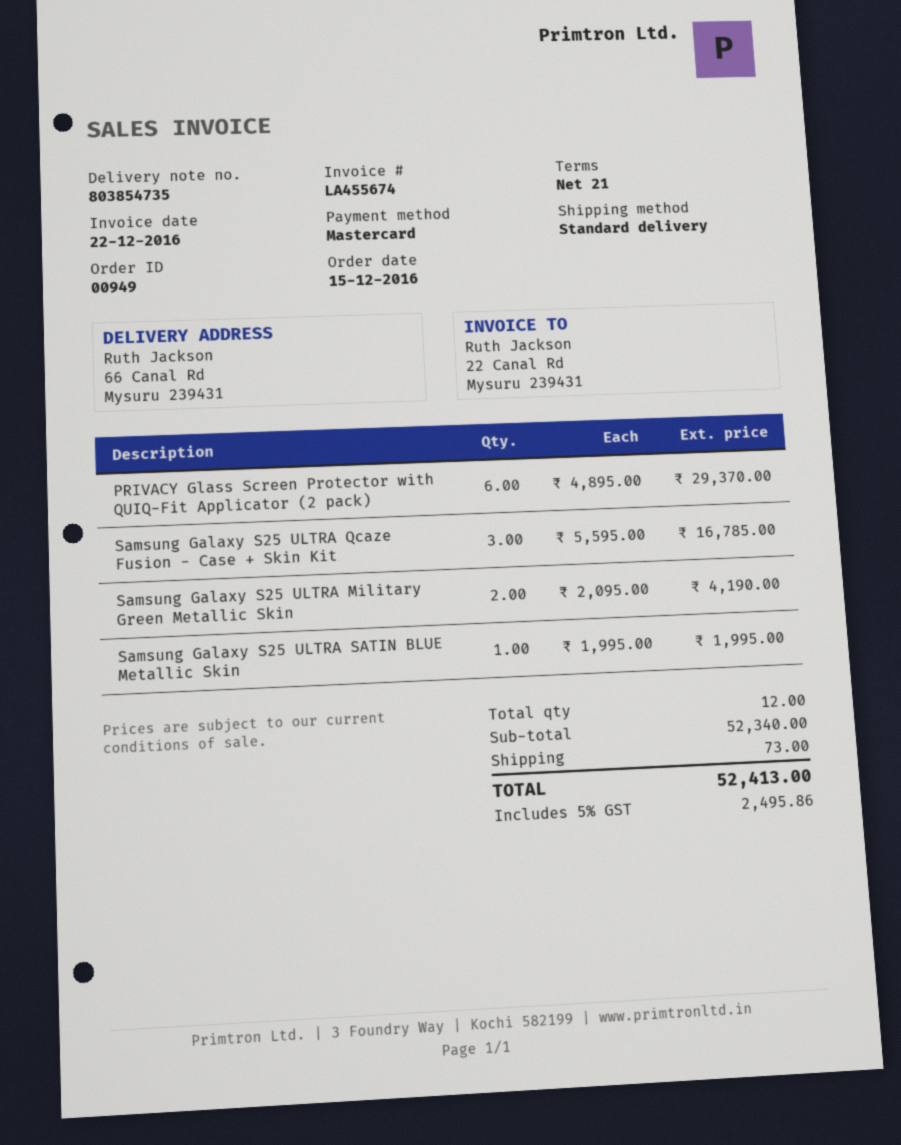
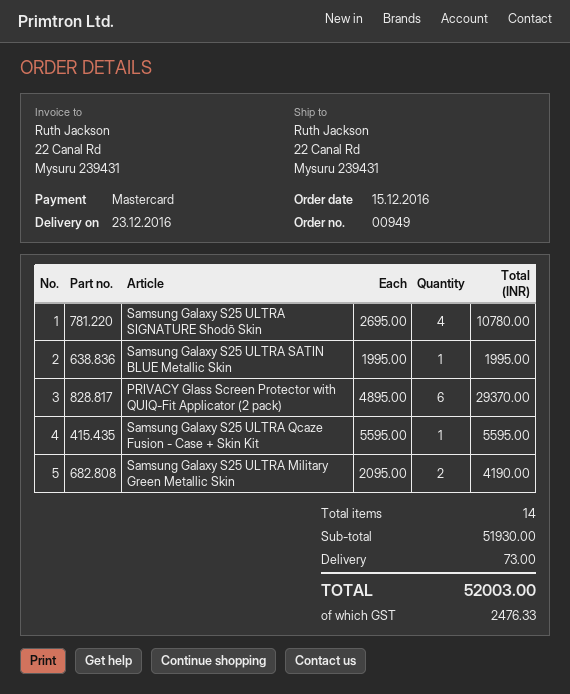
ship to: 66 Canal Rd, Mysuru 239431 -> 22 Canal Rd, Mysuru 239431
Samsung Galaxy S25 ULTRA Qcaze Fusion - Case + Skin Kit: 3 x 5595.00 = 16785.00 -> 1 x 5595.00 = 5595.00
Samsung Galaxy S25 ULTRA SIGNATURE Shodō Skin: none -> 4 x 2695.00 = 10780.00
total quantity: 12 -> 14
subtotal: 52340.00 -> 51930.00
tax: 2495.86 -> 2476.33
total: 52413.00 -> 52003.00

